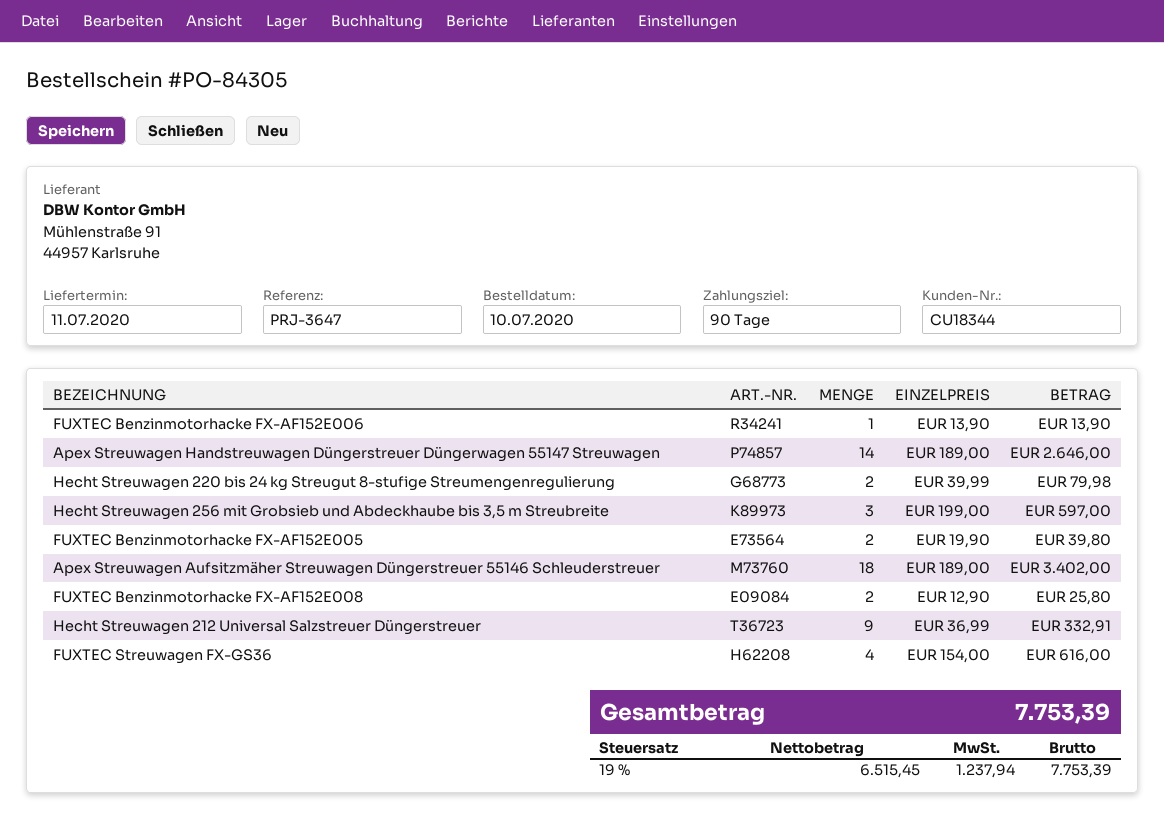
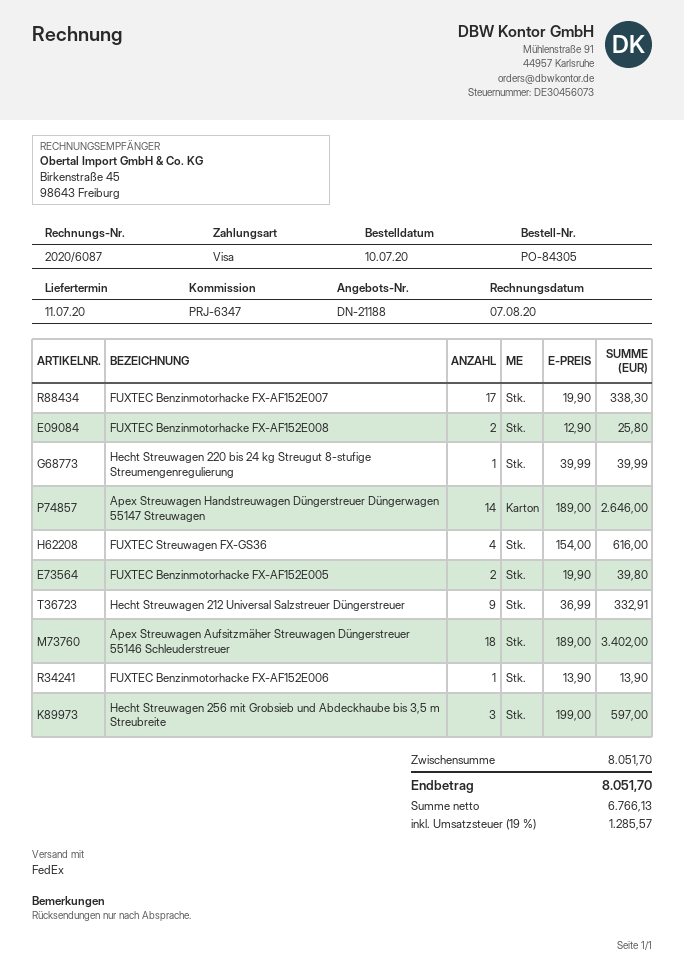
reference: PRJ-3647 -> PRJ-6347
Hecht Streuwagen 220 bis 24 kg Streugut 8-stufige Streumengenregulierung: 2 x 39.99 = 79.98 -> 1 x 39.99 = 39.99
FUXTEC Benzinmotorhacke FX-AF152E007: none -> 17 x 19.90 = 338.30
net: 6515.45 -> 6766.13
tax: 19% = 1237.94 -> 19% = 1285.57
total: 7753.39 -> 8051.70

